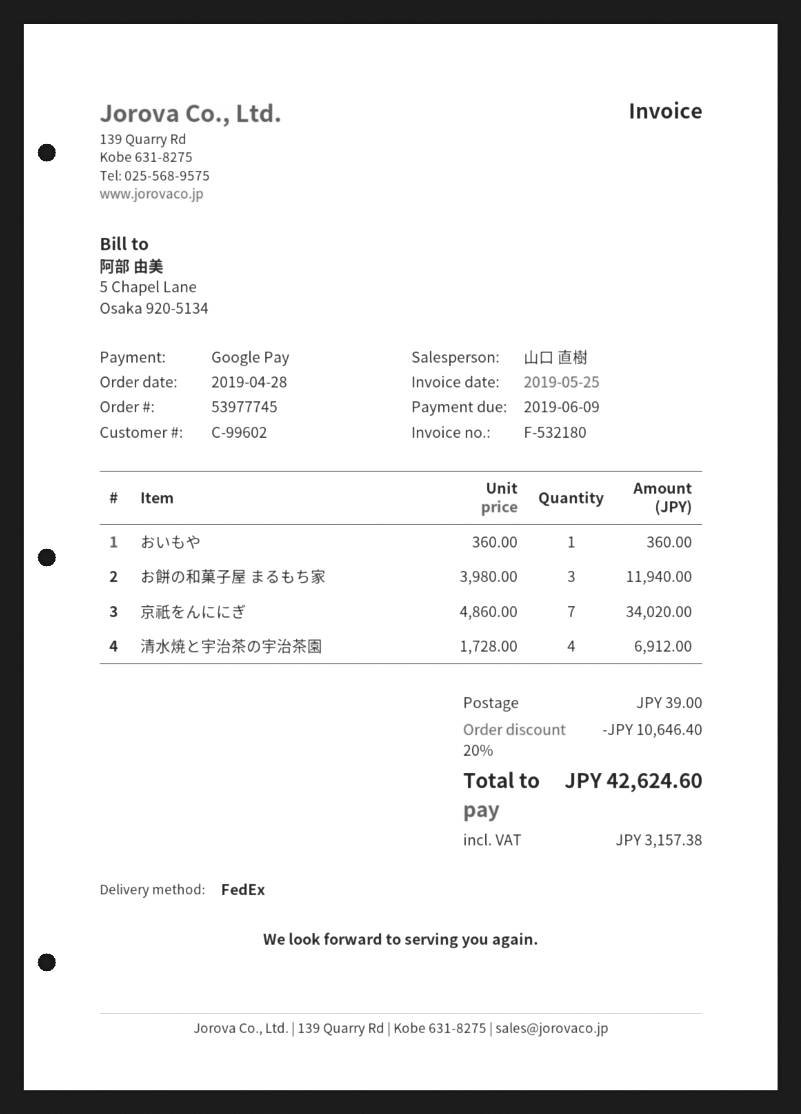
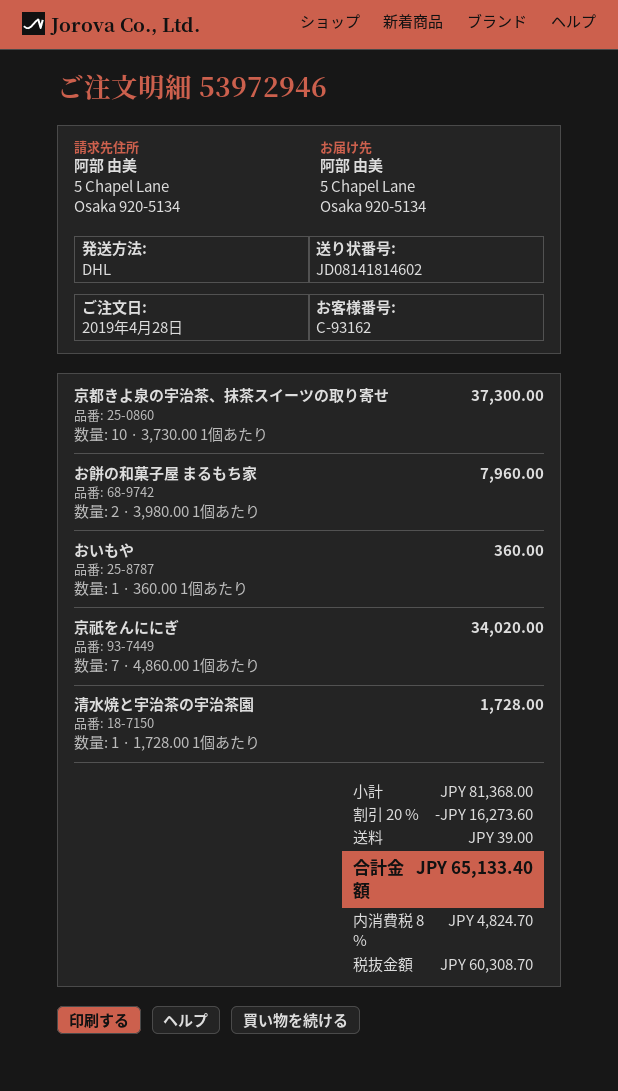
order number: 53977745 -> 53972946
customer number: C-99602 -> C-93162
shipping method: FedEx -> DHL
お餅の和菓子屋 まるもち家: 3 x 3980.00 = 11940.00 -> 2 x 3980.00 = 7960.00
清水焼と宇治茶の宇治茶園: 4 x 1728.00 = 6912.00 -> 1 x 1728.00 = 1728.00
京都きよ泉の宇治茶、抹茶スイーツの取り寄せ: none -> 10 x 3730.00 = 37300.00
discount: 20% = 10646.40 -> 20% = 16273.60
tax: 3157.38 -> 4824.70
total: 42624.60 -> 65133.40

